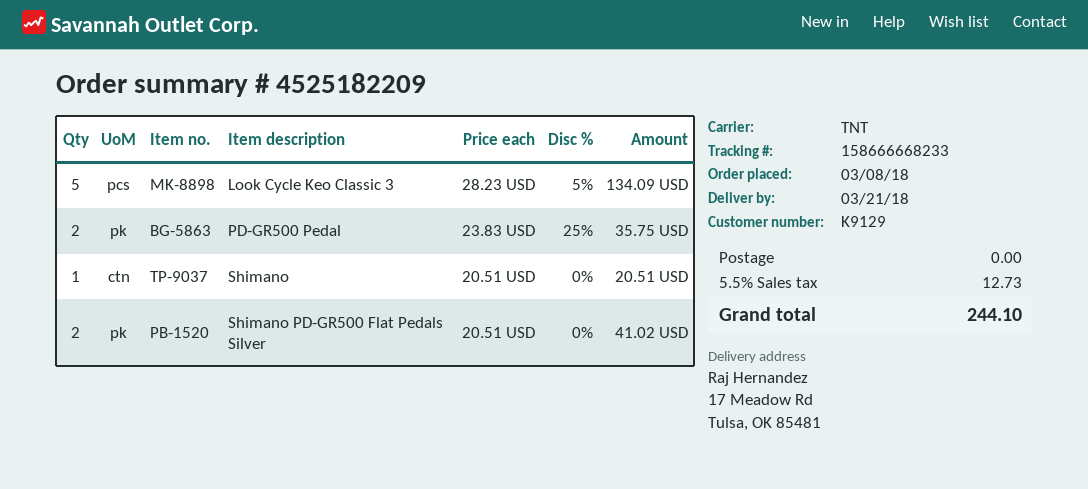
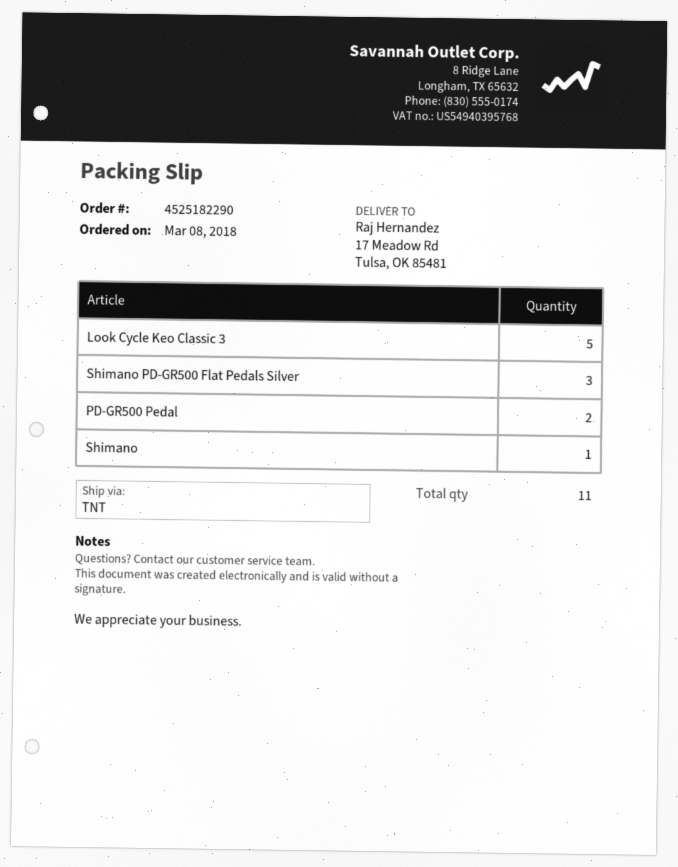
order number: 4525182209 -> 4525182290
Shimano PD-GR500 Flat Pedals Silver: 2 -> 3

